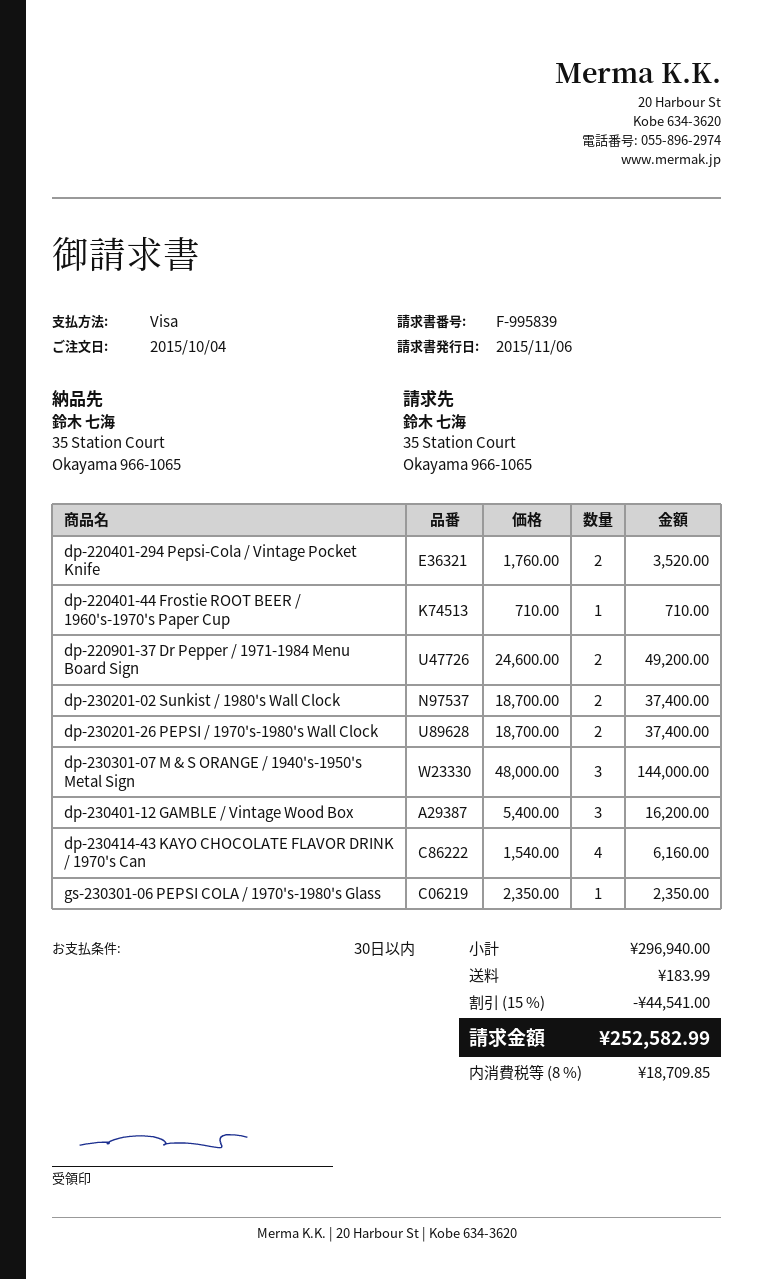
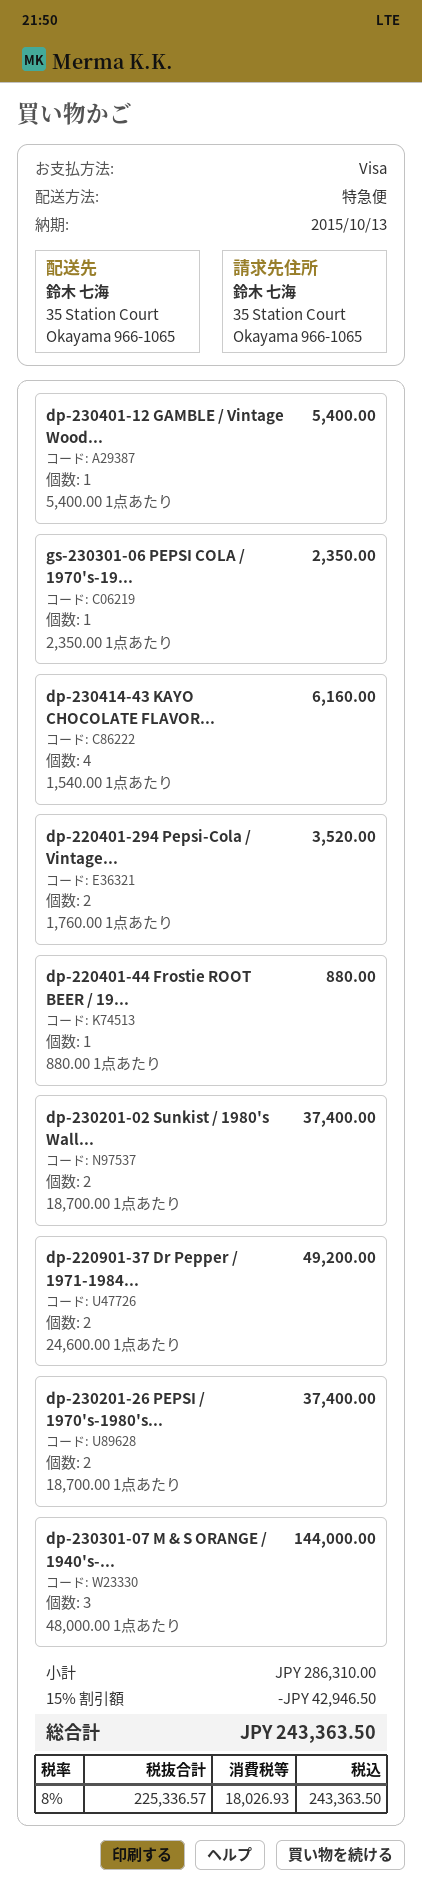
dp-220401-44 Frostie ROOT BEER / 1960's-1970's Paper Cup: 1 x 710.00 = 710.00 -> 1 x 880.00 = 880.00
dp-230401-12 GAMBLE / Vintage Wood Box: 3 x 5400.00 = 16200.00 -> 1 x 5400.00 = 5400.00
subtotal: 296940.00 -> 286310.00
discount: 15% = 44541.00 -> 15% = 42946.50
shipping: 183.99 -> none
tax: 8% = 18709.85 -> 8% = 18026.93
total: 252582.99 -> 243363.50

